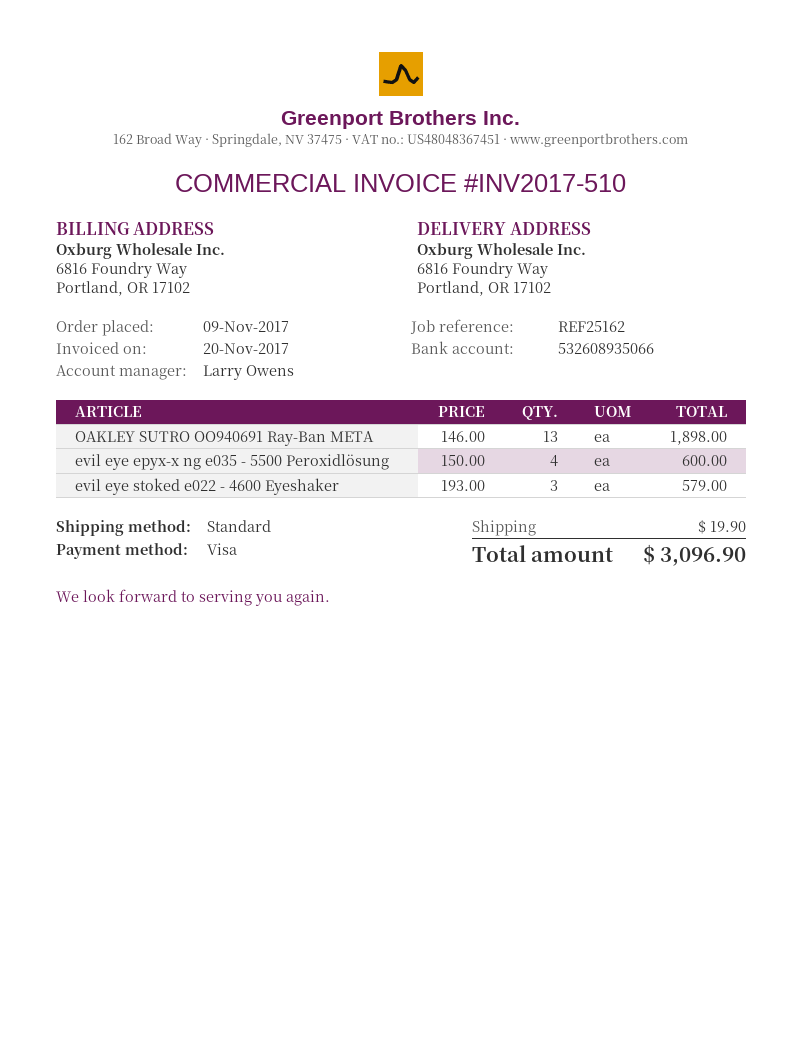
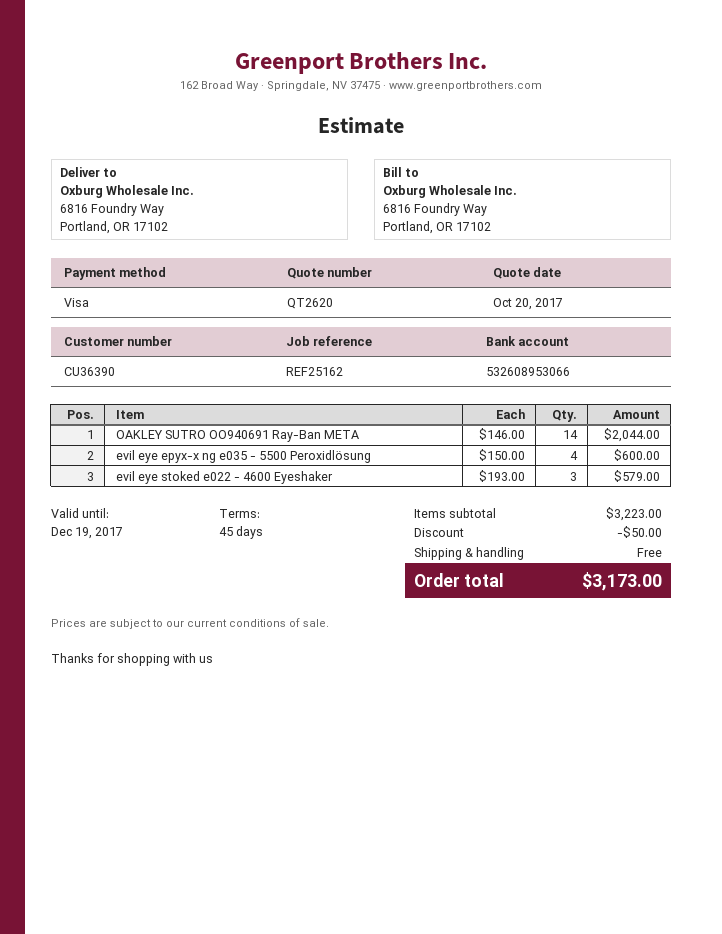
bank account: 532608935066 -> 532608953066
OAKLEY SUTRO OO940691 Ray-Ban META: 13 x 146.00 = 1898.00 -> 14 x 146.00 = 2044.00
discount: none -> 50.00
shipping: 19.90 -> 0.00
total: 3096.90 -> 3173.00

